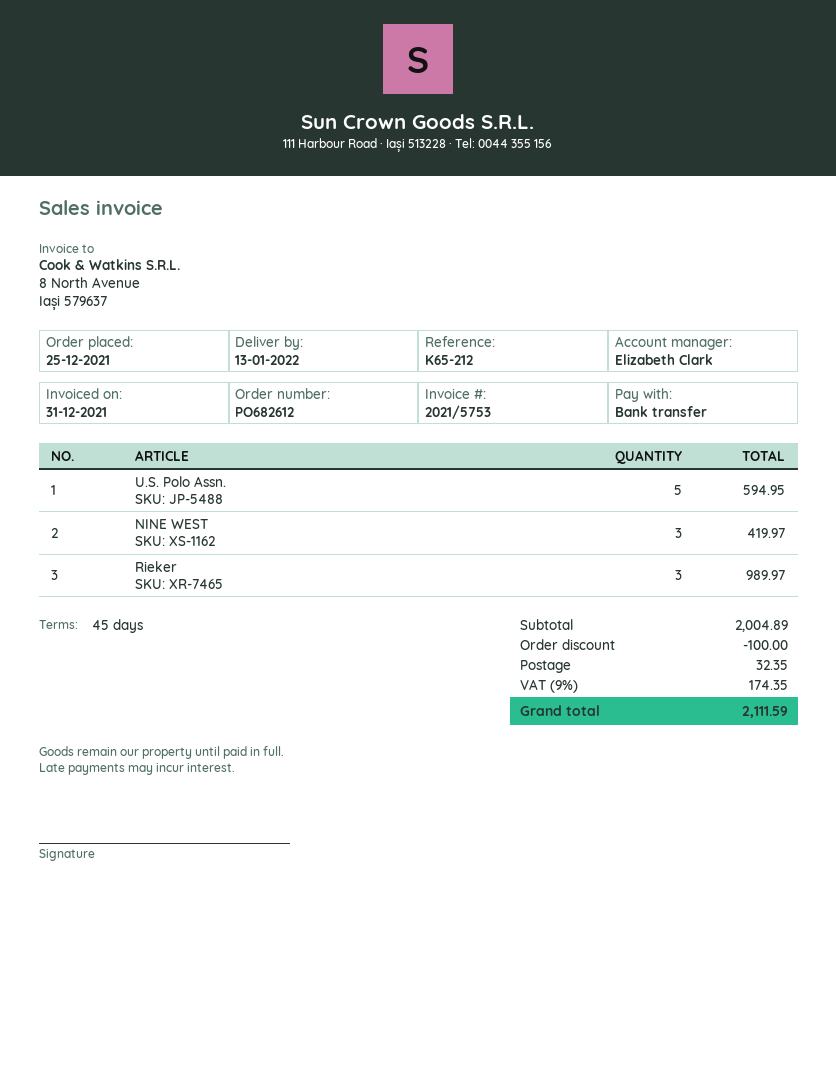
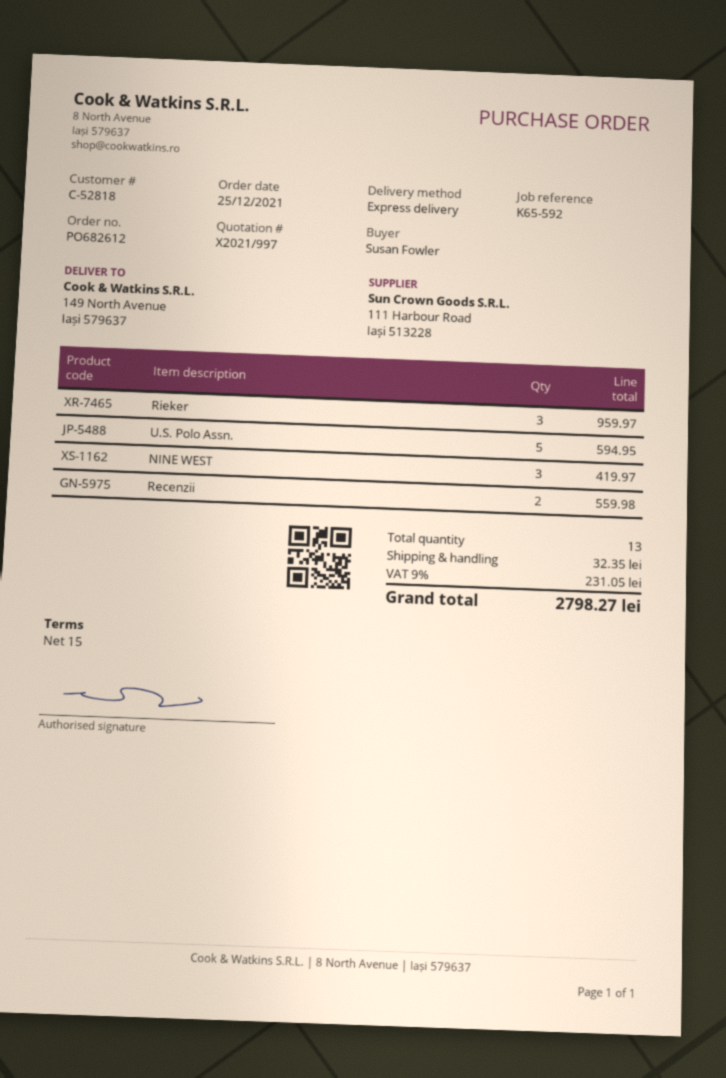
payment terms: 45 days -> 15 days
reference: K65-212 -> K65-592
Rieker: 3 for 989.97 -> 3 for 959.97
Recenzii: none -> 2 for 559.98
discount: 100.00 -> none
tax: 9% = 174.35 -> 9% = 231.05
total: 2111.59 -> 2798.27

